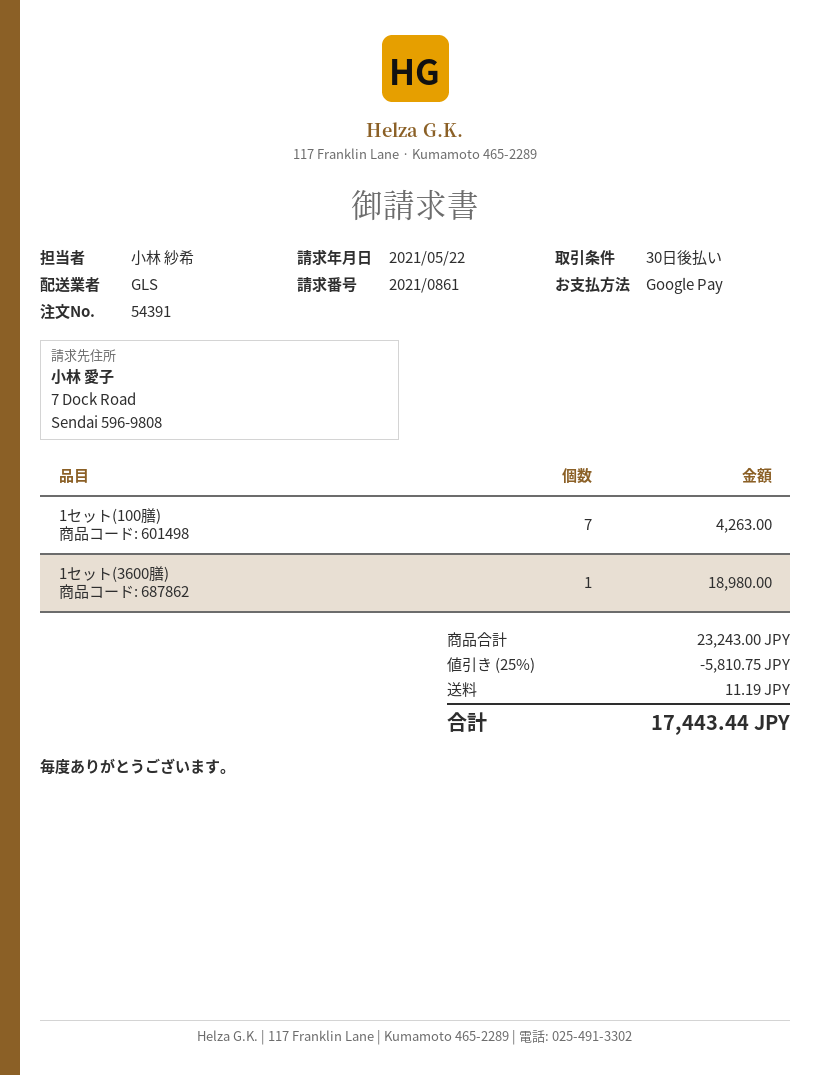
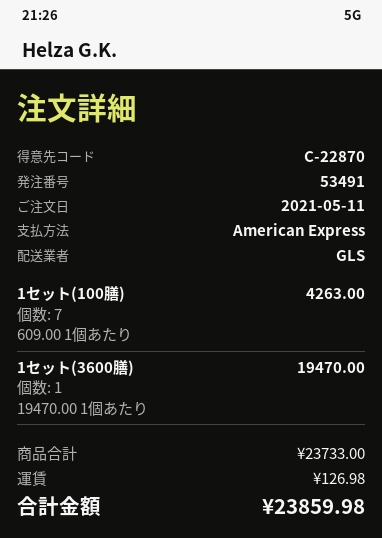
order number: 54391 -> 53491
payment method: Google Pay -> American Express
1セット(3600膳): 1 for 18980.00 -> 1 for 19470.00
subtotal: 23243.00 -> 23733.00
discount: 25% = 5810.75 -> none
shipping: 11.19 -> 126.98
total: 17443.44 -> 23859.98

